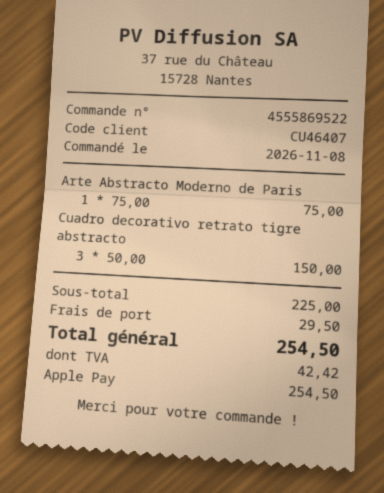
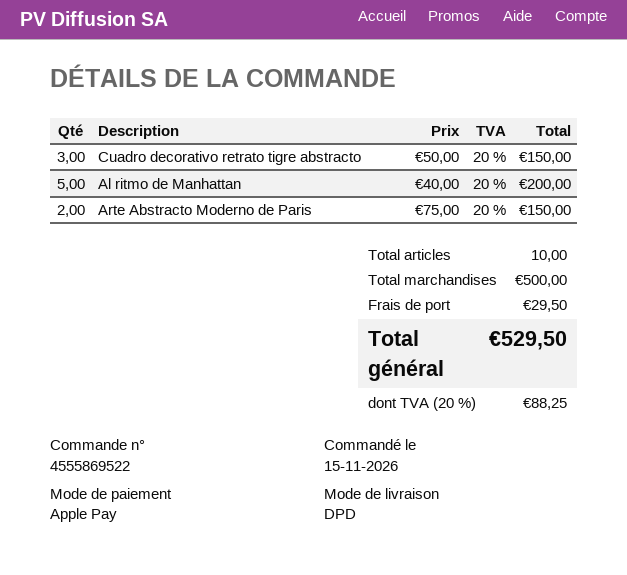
order date: 2026-11-08 -> 2026-11-15
Arte Abstracto Moderno de Paris: 1 x 75.00 = 75.00 -> 2 x 75.00 = 150.00
Al ritmo de Manhattan: none -> 5 x 40.00 = 200.00
subtotal: 225.00 -> 500.00
tax: 42.42 -> 88.25
total: 254.50 -> 529.50

